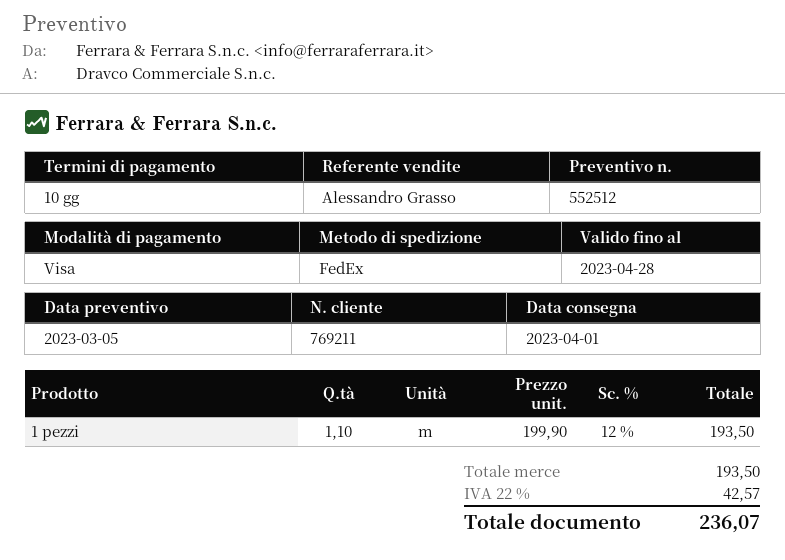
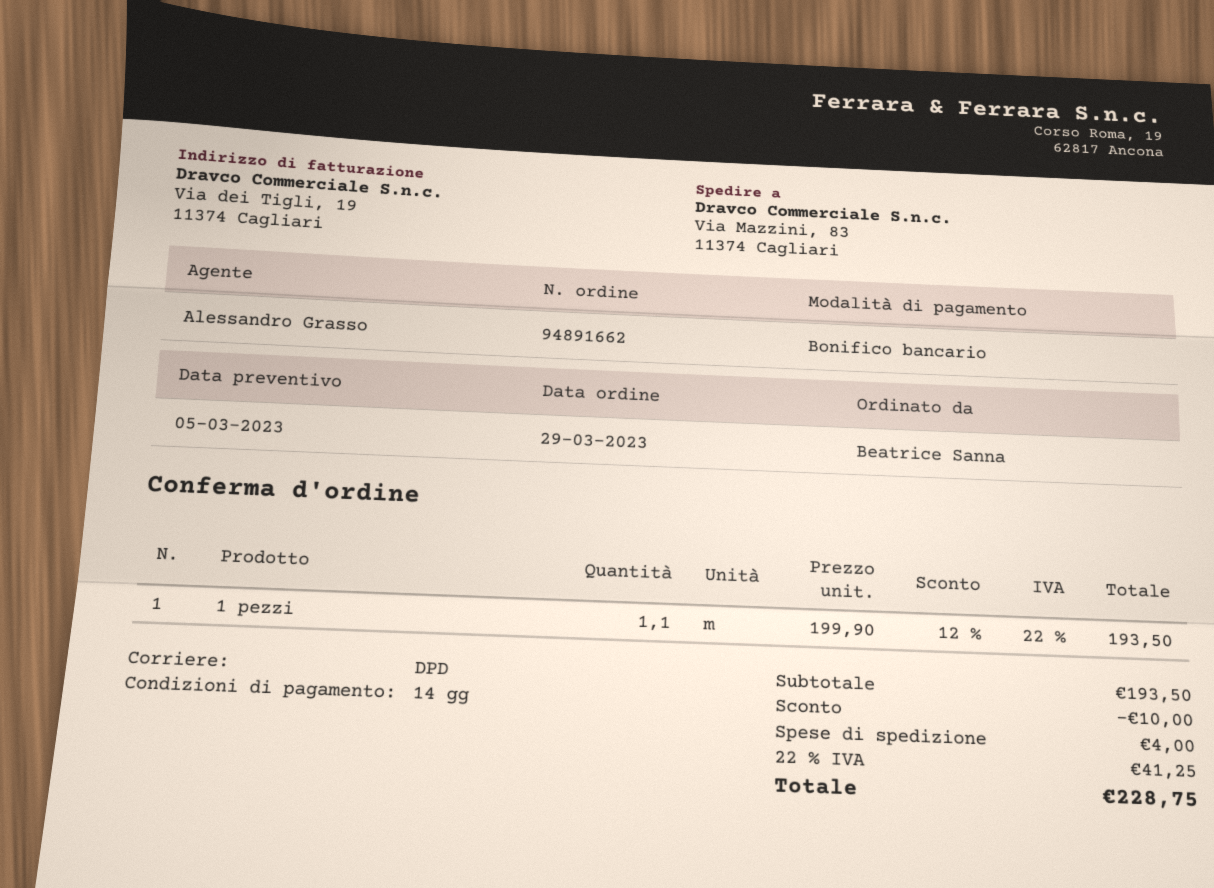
payment terms: 10 days -> 14 days
payment method: Visa -> bank transfer
shipping method: FedEx -> DPD
discount: none -> 10.00
shipping: none -> 4.00
tax: 22% = 42.57 -> 22% = 41.25
total: 236.07 -> 228.75

